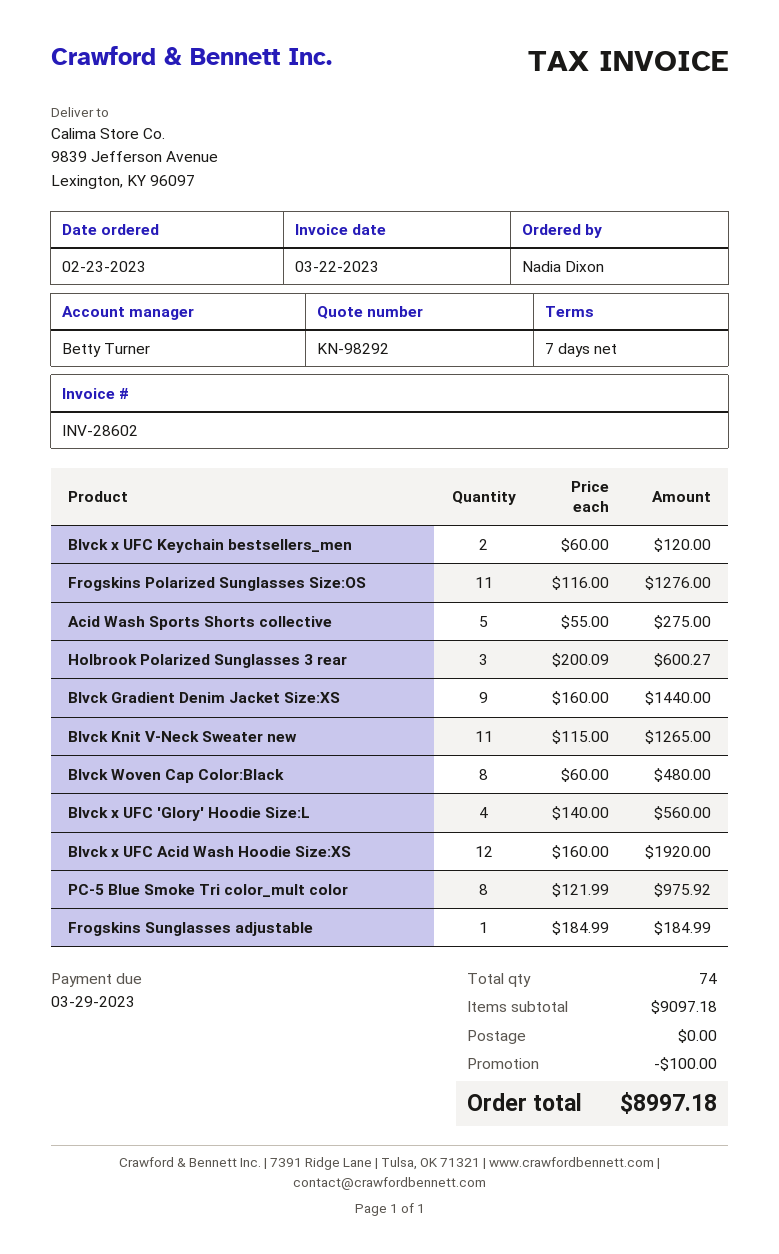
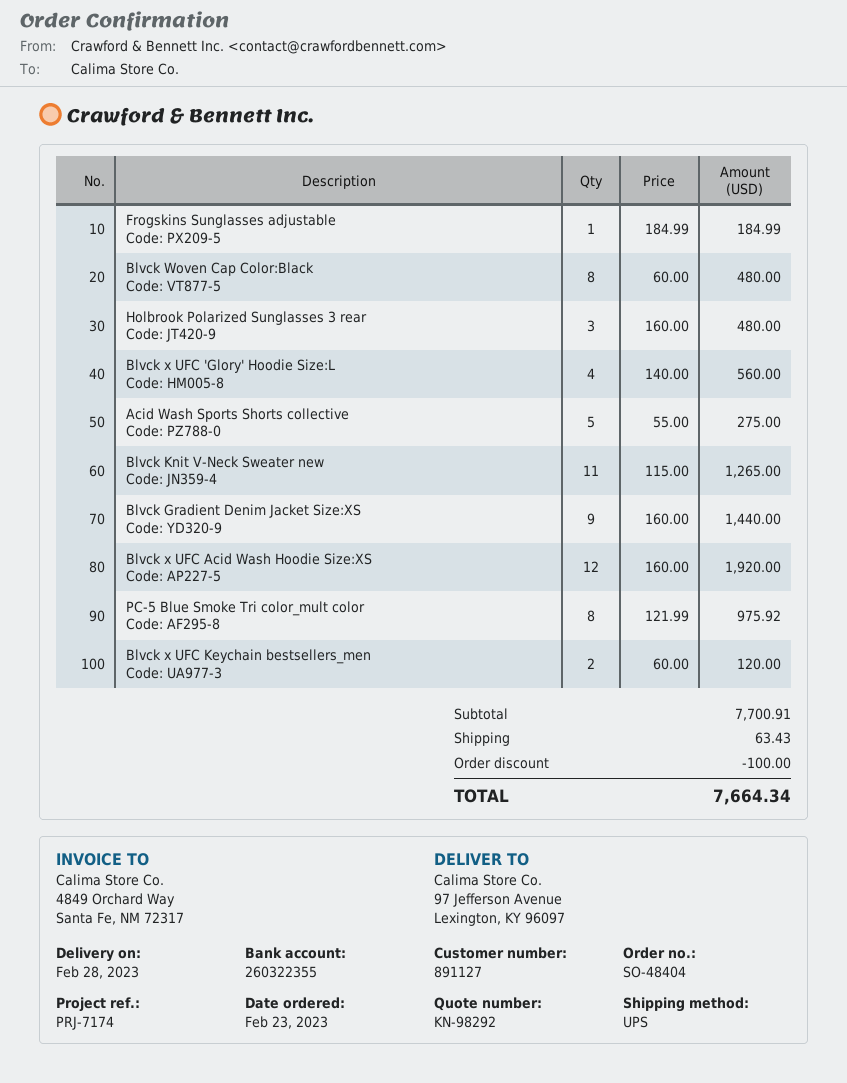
ship to: 9839 Jefferson Avenue, Lexington, KY 96097 -> 97 Jefferson Avenue, Lexington, KY 96097
Frogskins Polarized Sunglasses Size:OS: 11 x 116.00 = 1276.00 -> none
Holbrook Polarized Sunglasses 3 rear: 3 x 200.09 = 600.27 -> 3 x 160.00 = 480.00
subtotal: 9097.18 -> 7700.91
shipping: 0.00 -> 63.43
total: 8997.18 -> 7664.34

